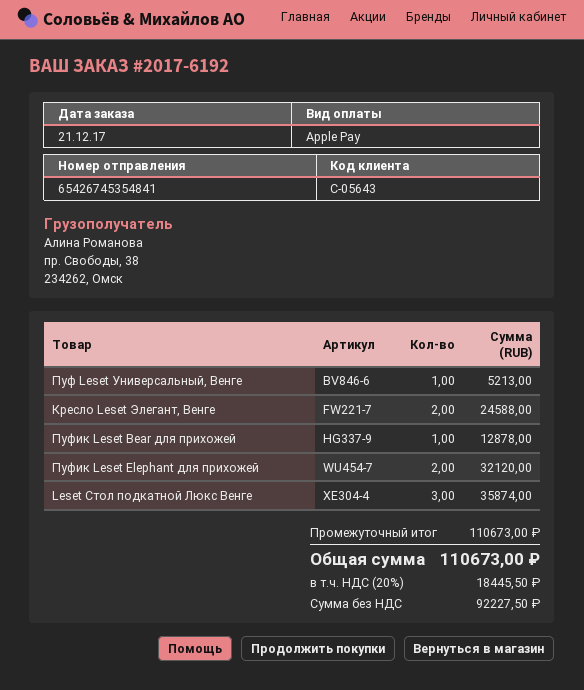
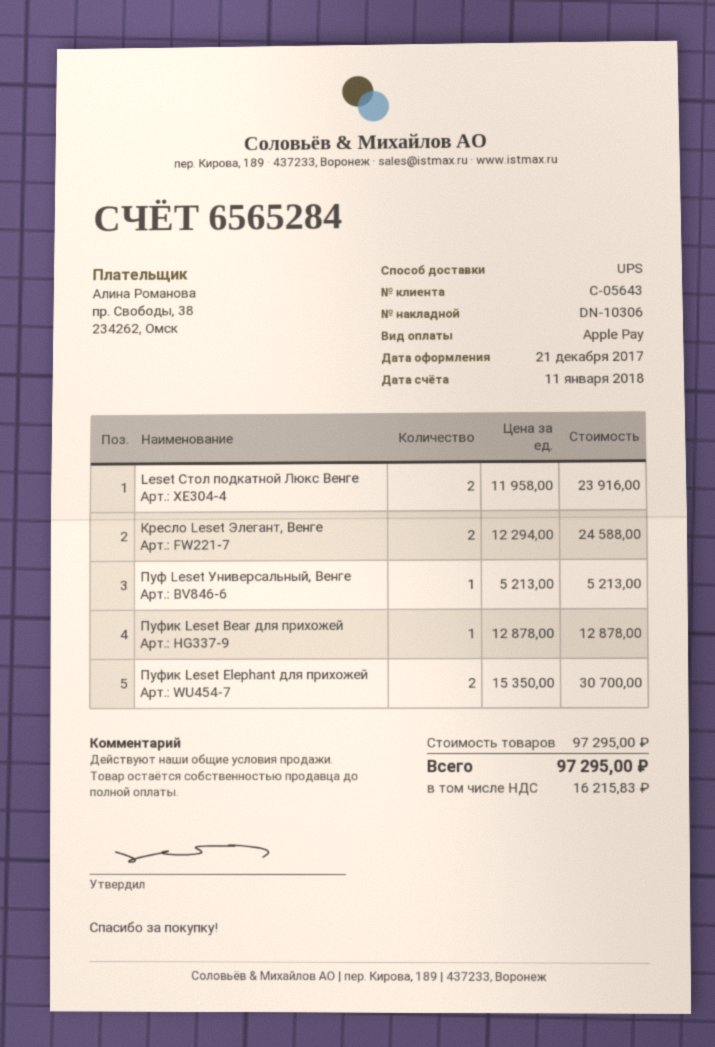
Пуфик Leset Elephant для прихожей: 2 for 32120.00 -> 2 for 30700.00
Leset Стол подкатной Люкс Венге: 3 for 35874.00 -> 2 for 23916.00
subtotal: 110673.00 -> 97295.00
tax: 18445.50 -> 16215.83
total: 110673.00 -> 97295.00

